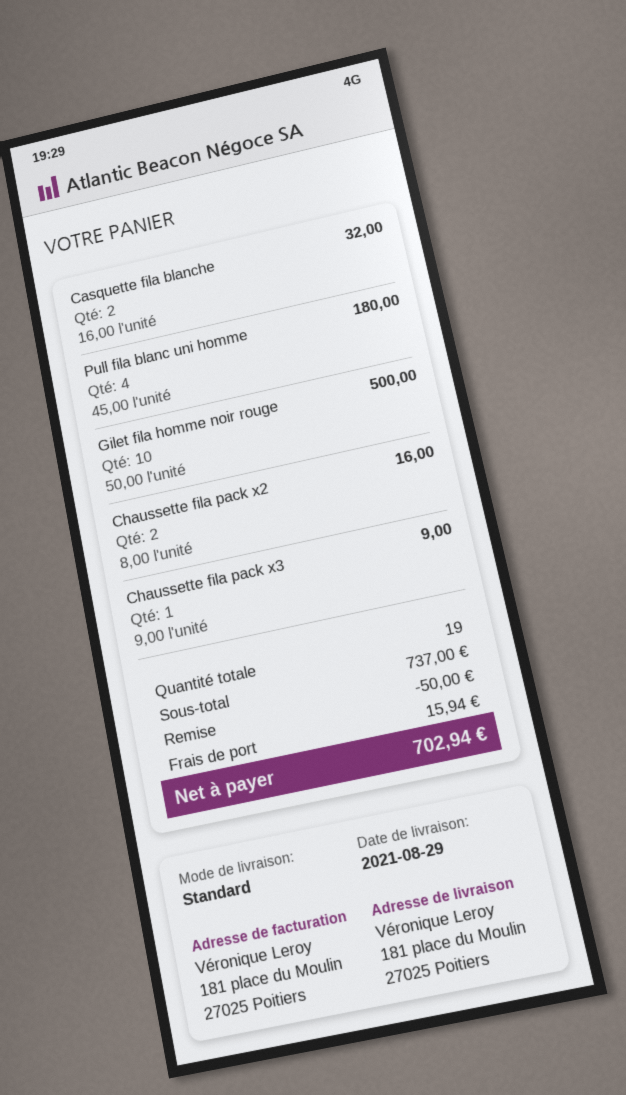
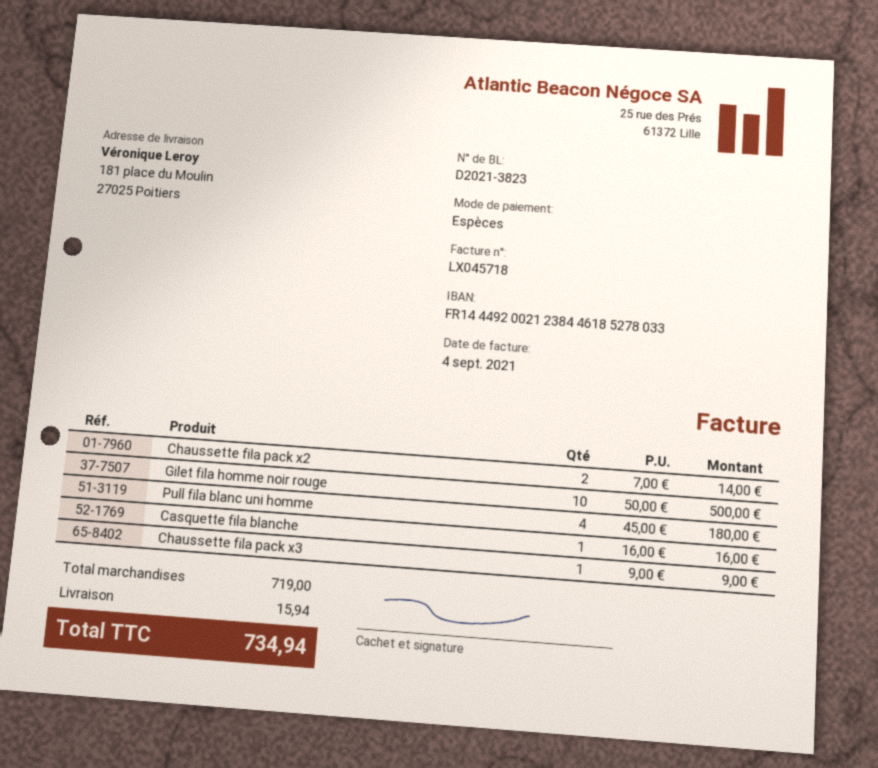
Casquette fila blanche: 2 x 16.00 = 32.00 -> 1 x 16.00 = 16.00
Chaussette fila pack x2: 2 x 8.00 = 16.00 -> 2 x 7.00 = 14.00
subtotal: 737.00 -> 719.00
discount: 50.00 -> none
total: 702.94 -> 734.94

